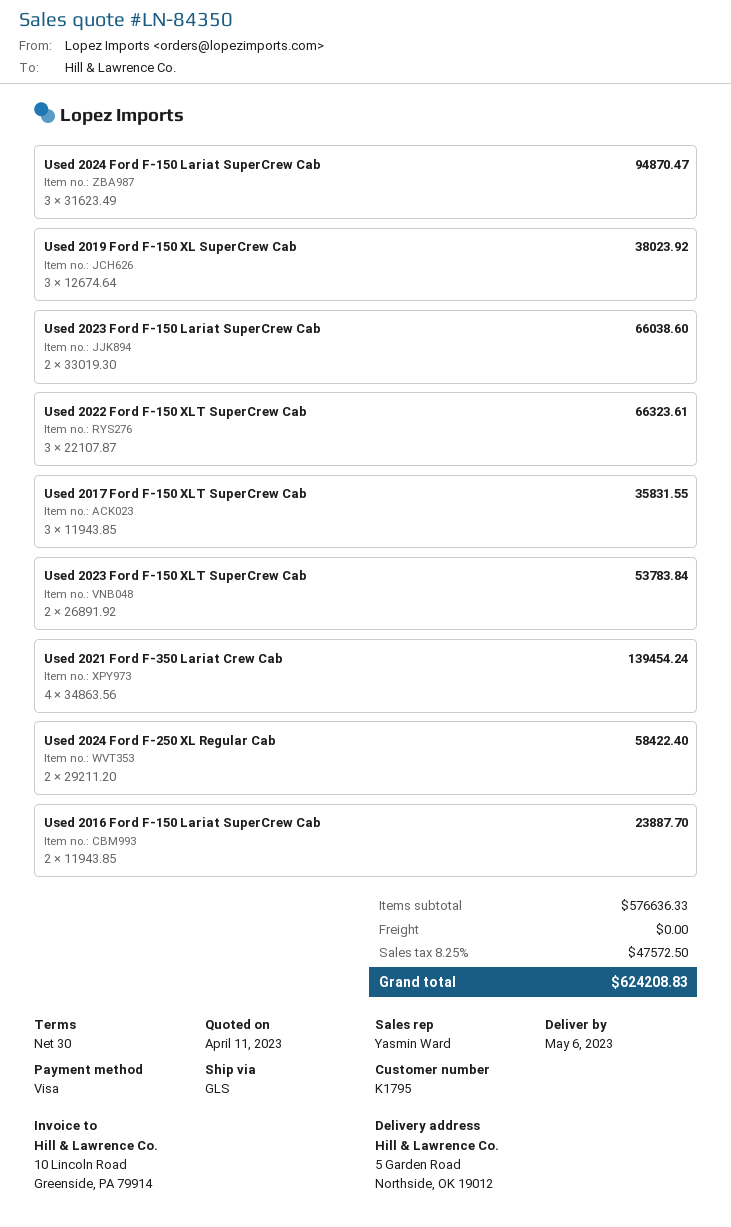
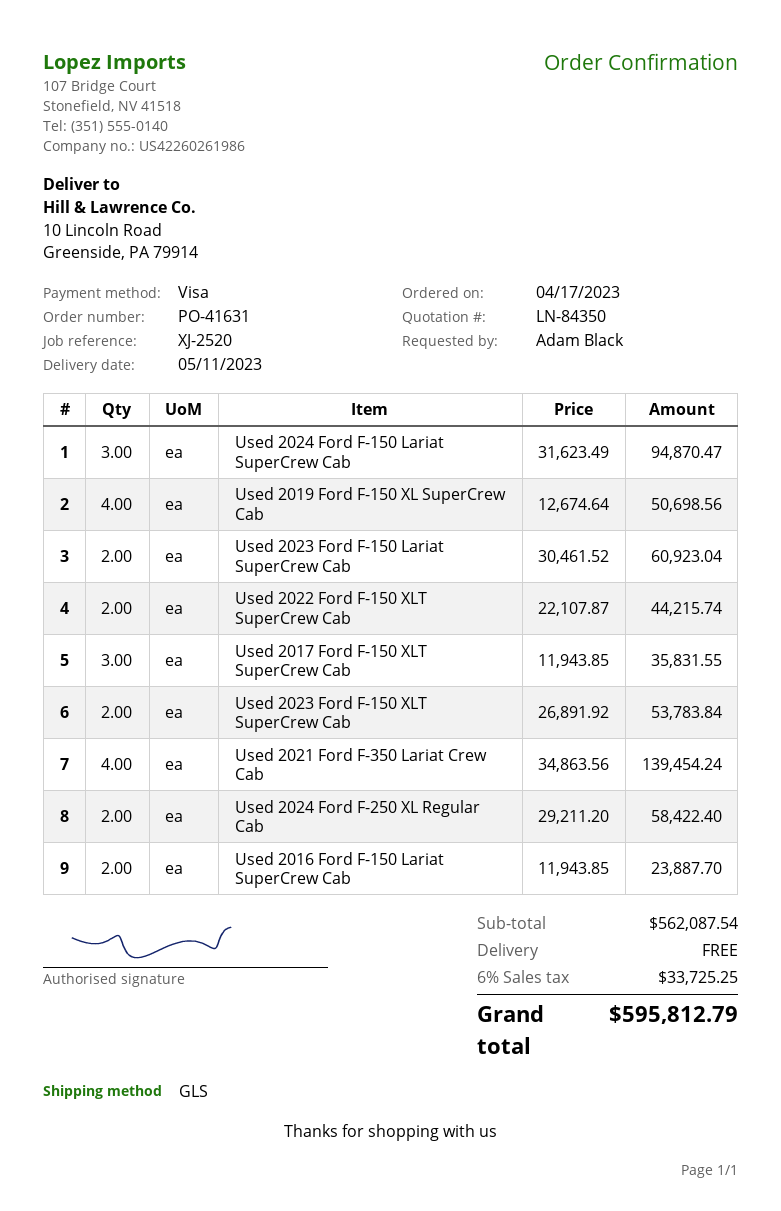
delivery date: 2023-05-06 -> 2023-05-11
ship to: 5 Garden Road, Northside, OK 19012 -> 10 Lincoln Road, Greenside, PA 79914
Used 2019 Ford F-150 XL SuperCrew Cab: 3 x 12674.64 = 38023.92 -> 4 x 12674.64 = 50698.56
Used 2023 Ford F-150 Lariat SuperCrew Cab: 2 x 33019.30 = 66038.60 -> 2 x 30461.52 = 60923.04
Used 2022 Ford F-150 XLT SuperCrew Cab: 3 x 22107.87 = 66323.61 -> 2 x 22107.87 = 44215.74
subtotal: 576636.33 -> 562087.54
tax: 8.25% = 47572.50 -> 6% = 33725.25
total: 624208.83 -> 595812.79

